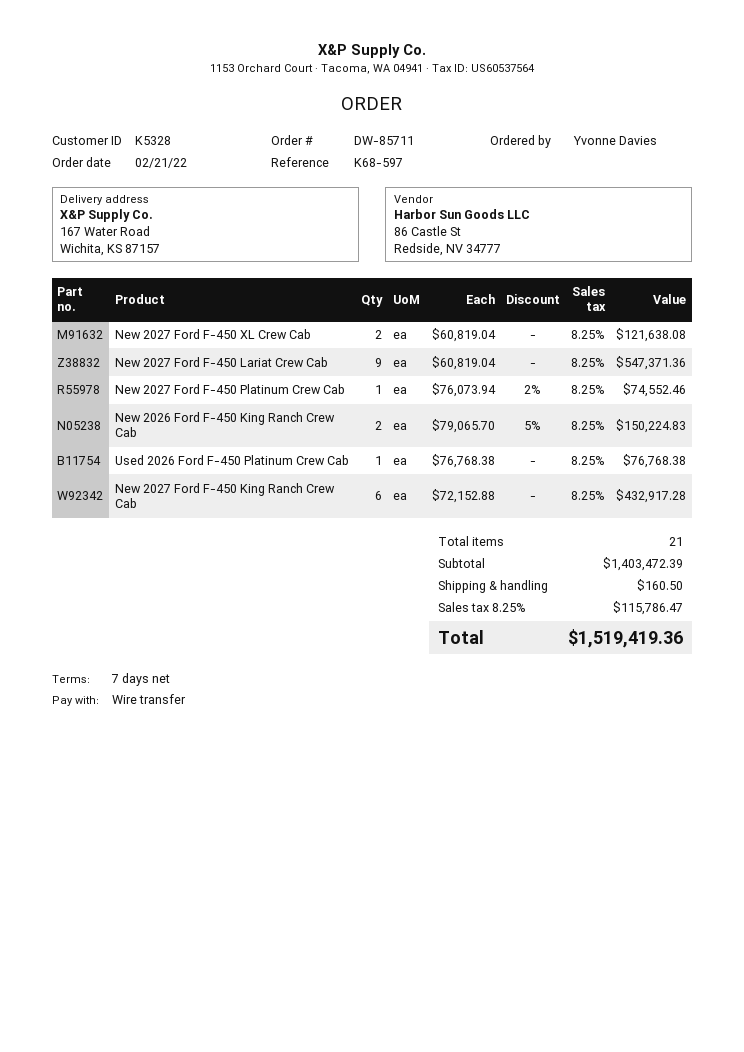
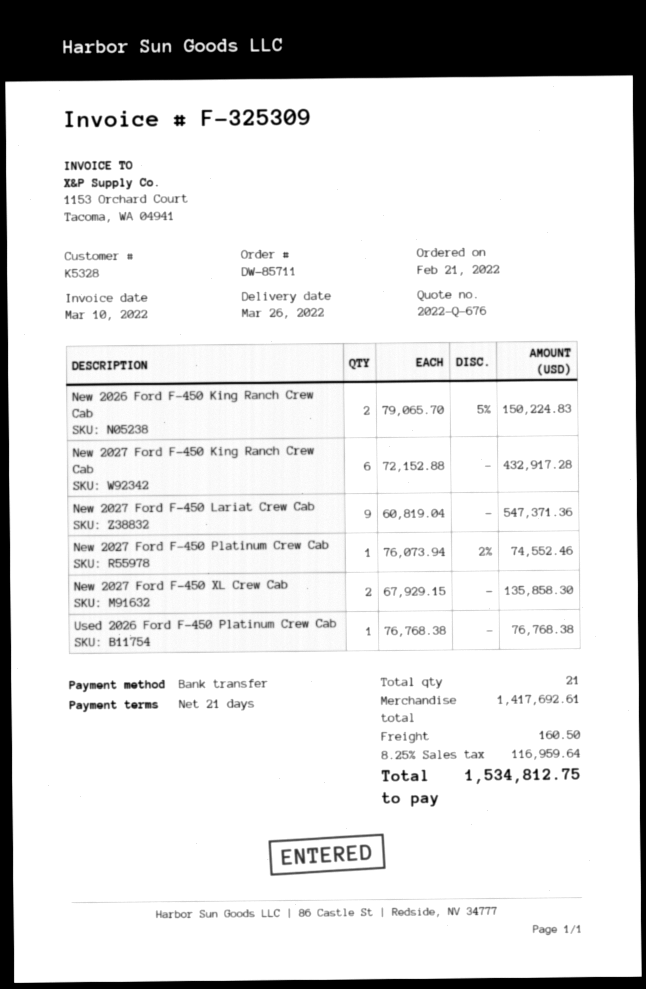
payment terms: 7 days -> 21 days
New 2027 Ford F-450 XL Crew Cab: 2 x 60819.04 = 121638.08 -> 2 x 67929.15 = 135858.30
subtotal: 1403472.39 -> 1417692.61
tax: 8.25% = 115786.47 -> 8.25% = 116959.64
total: 1519419.36 -> 1534812.75

